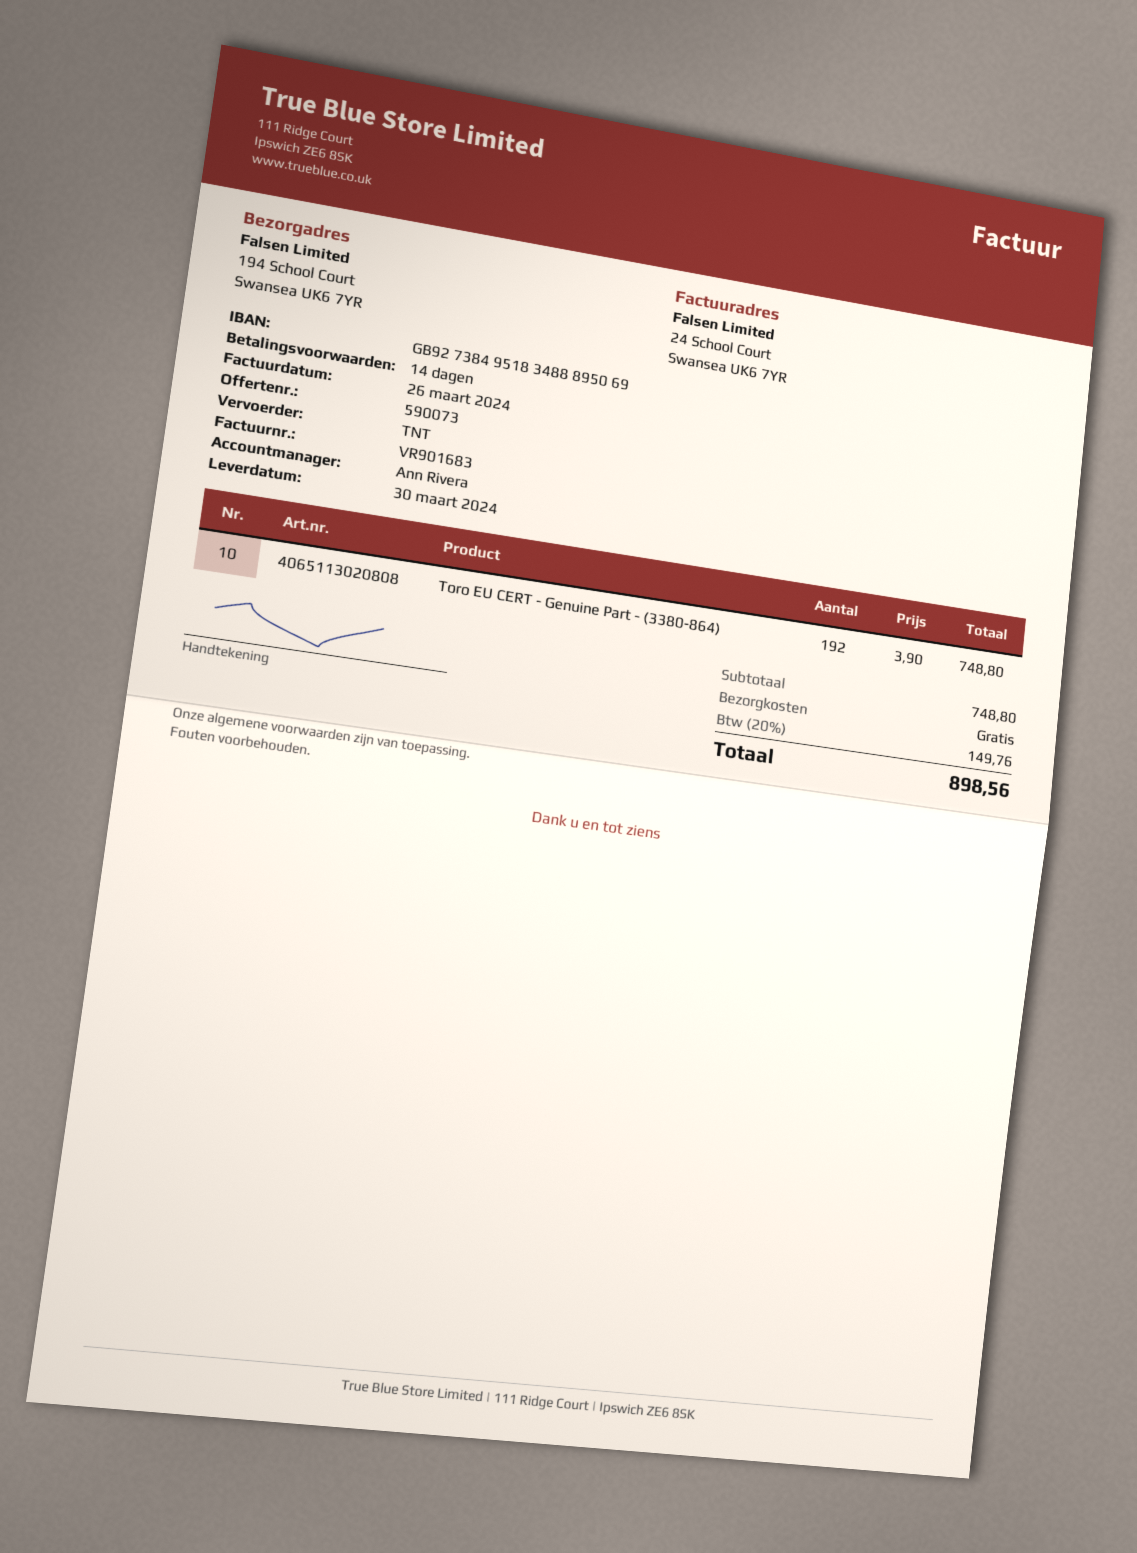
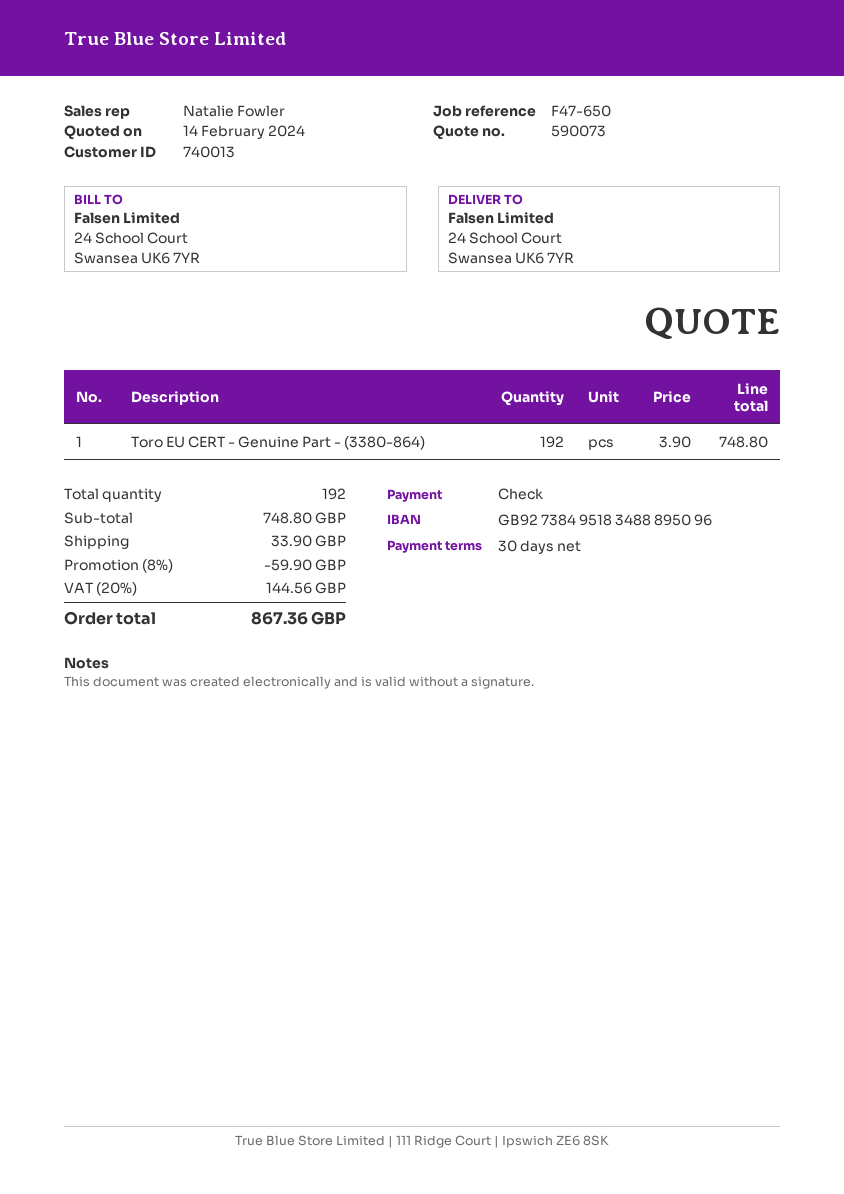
payment terms: 14 days -> 30 days
sales rep: Ann Rivera -> Natalie Fowler
bank account: GB92738495183488895069 -> GB92738495183488895096
ship to: 194 School Court, Swansea UK6 7YR -> 24 School Court, Swansea UK6 7YR
discount: none -> 8% = 59.90
shipping: 0.00 -> 33.90
tax: 20% = 149.76 -> 20% = 144.56
total: 898.56 -> 867.36

